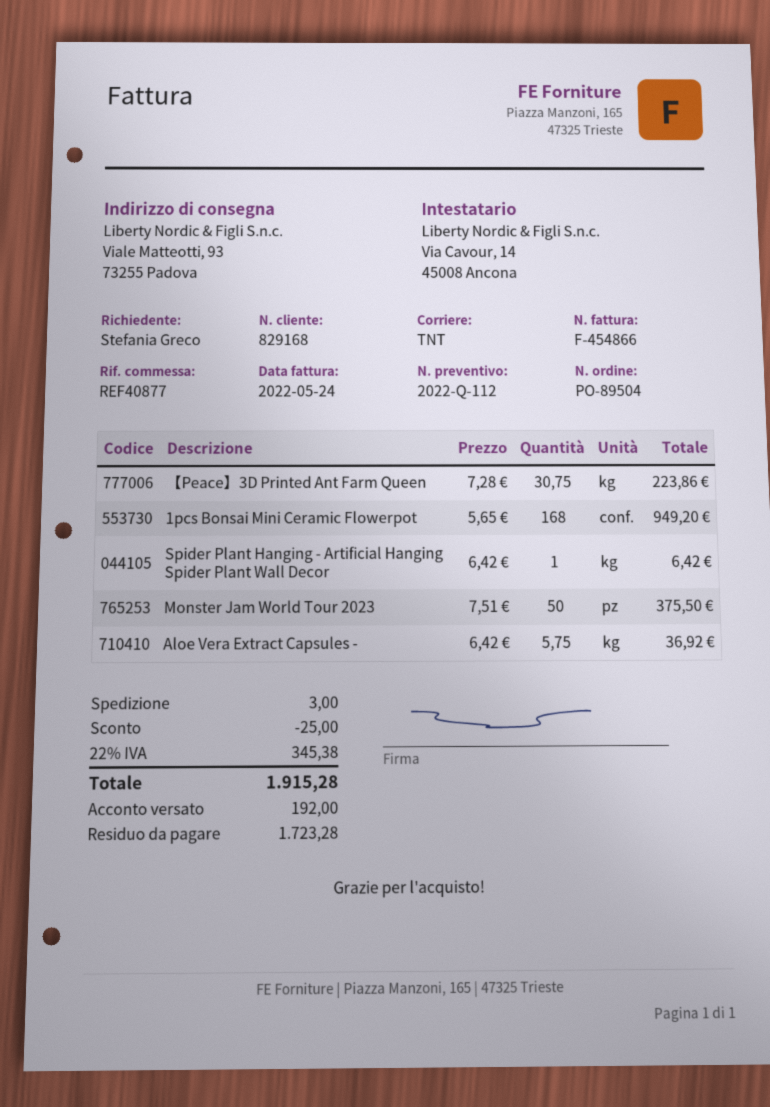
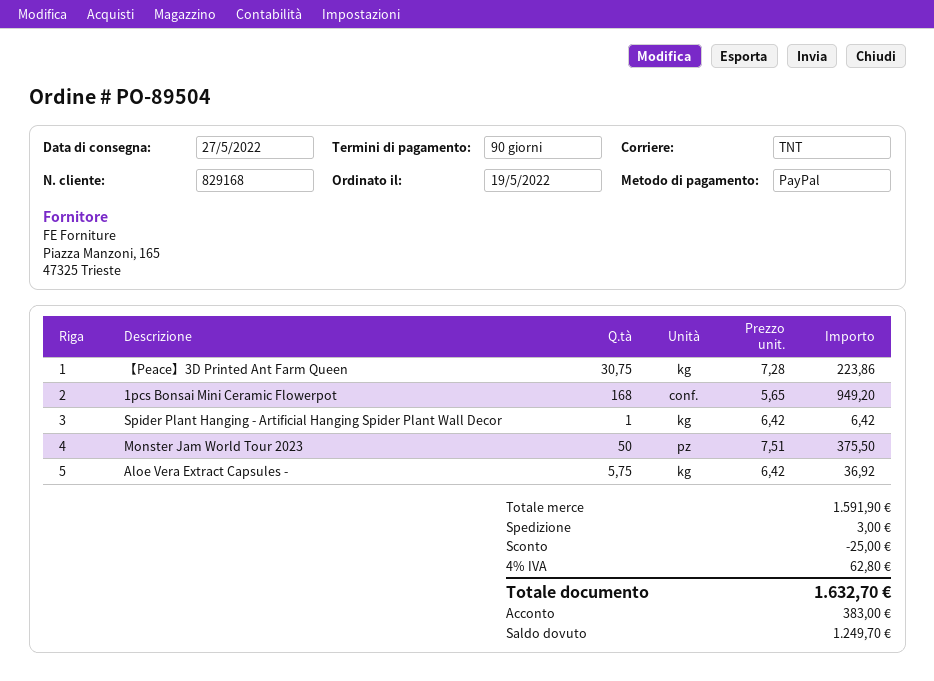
tax: 22% = 345.38 -> 4% = 62.80
total: 1915.28 -> 1632.70
deposit: 192.00 -> 383.00
balance: 1723.28 -> 1249.70

